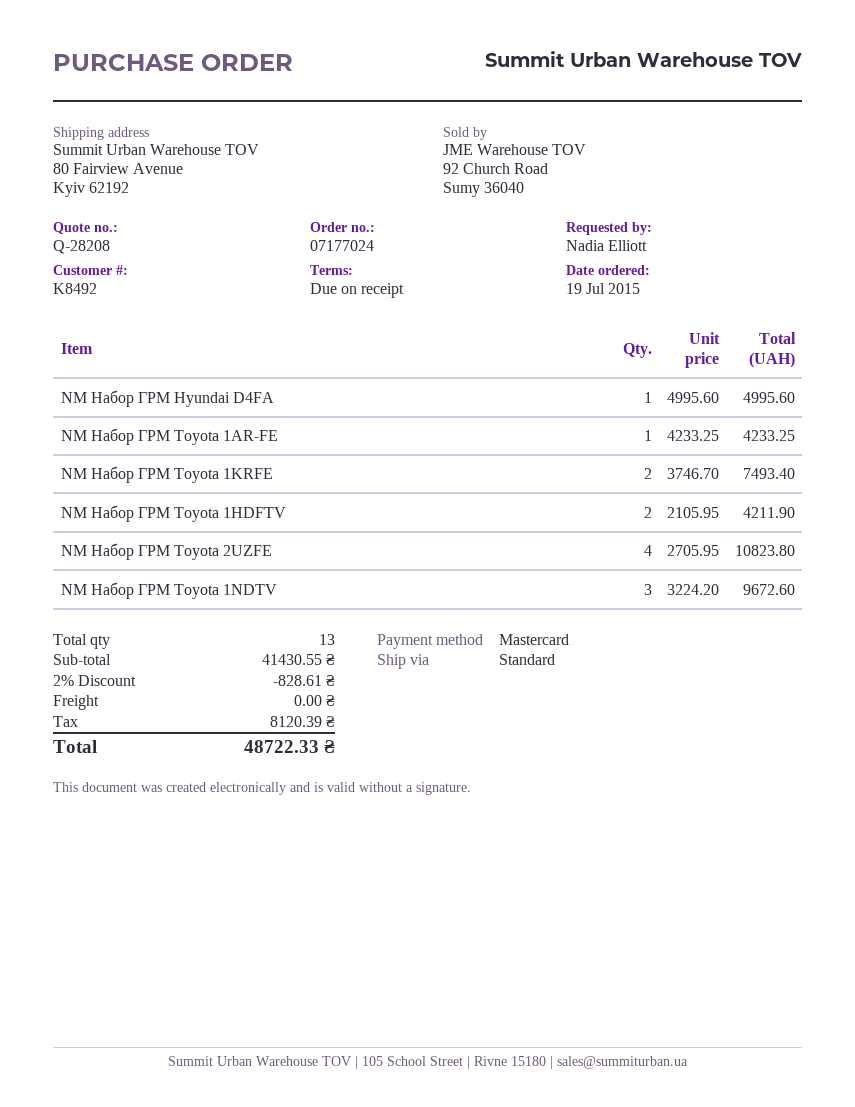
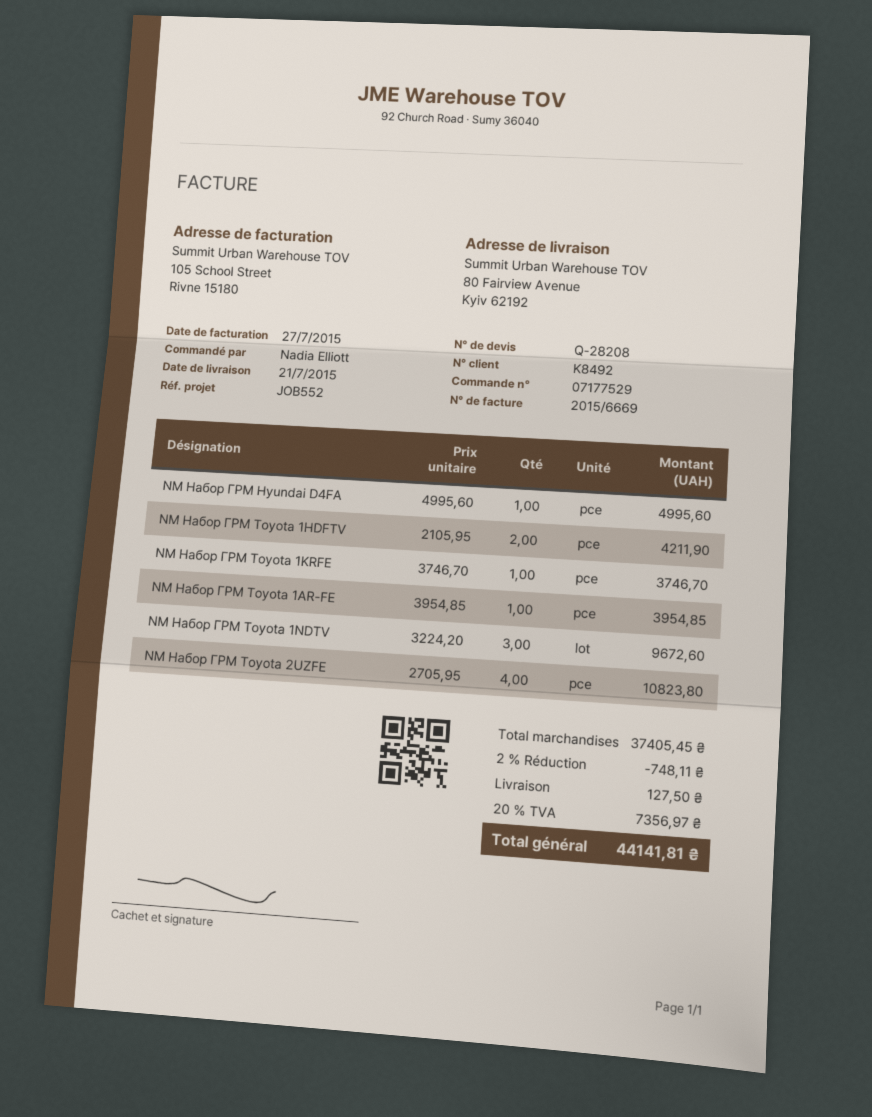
order number: 07177024 -> 07177529
NM Набор ГРМ Toyota 1AR-FE: 1 x 4233.25 = 4233.25 -> 1 x 3954.85 = 3954.85
NM Набор ГРМ Toyota 1KRFE: 2 x 3746.70 = 7493.40 -> 1 x 3746.70 = 3746.70
subtotal: 41430.55 -> 37405.45
discount: 2% = 828.61 -> 2% = 748.11
shipping: 0.00 -> 127.50
tax: 8120.39 -> 7356.97
total: 48722.33 -> 44141.81

